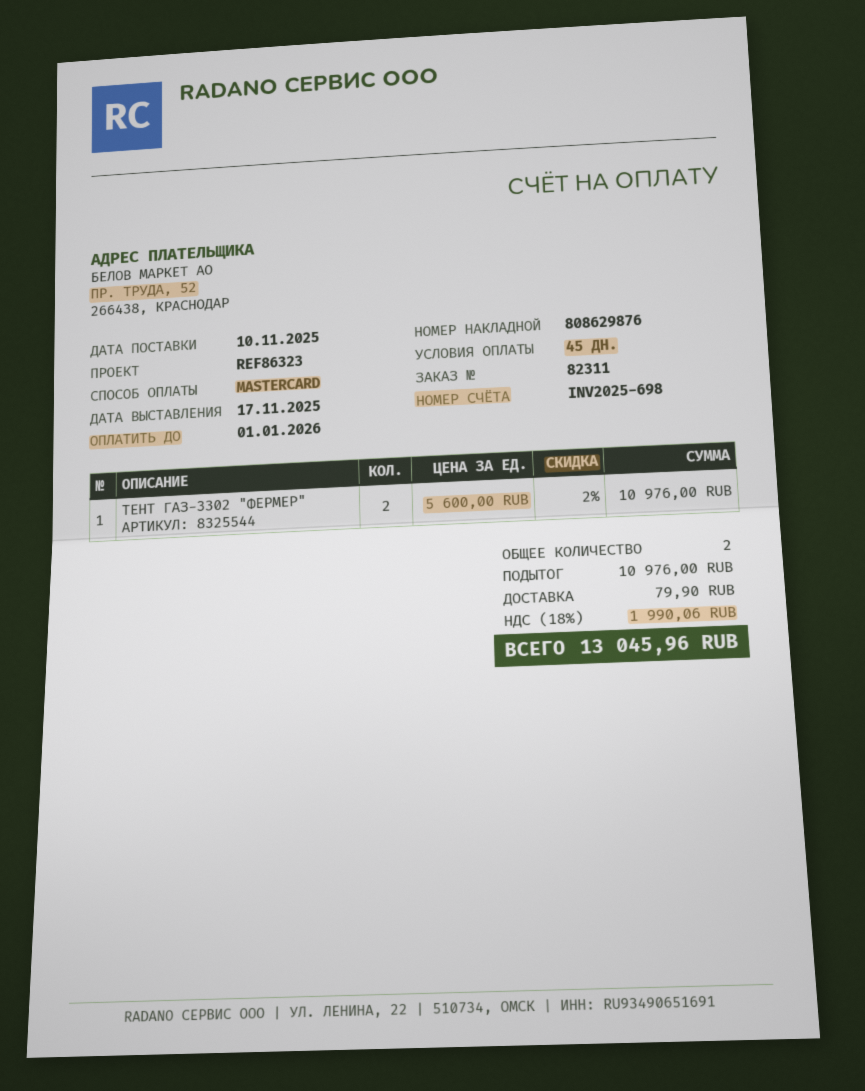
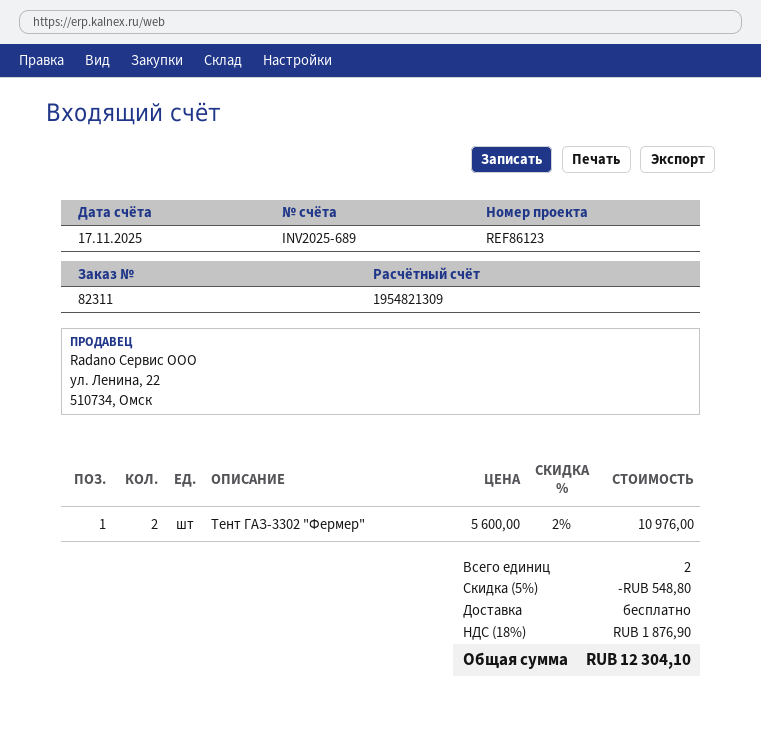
invoice number: INV2025-698 -> INV2025-689
reference: REF86323 -> REF86123
discount: none -> 5% = 548.80
shipping: 79.90 -> 0.00
tax: 18% = 1990.06 -> 18% = 1876.90
total: 13045.96 -> 12304.10

